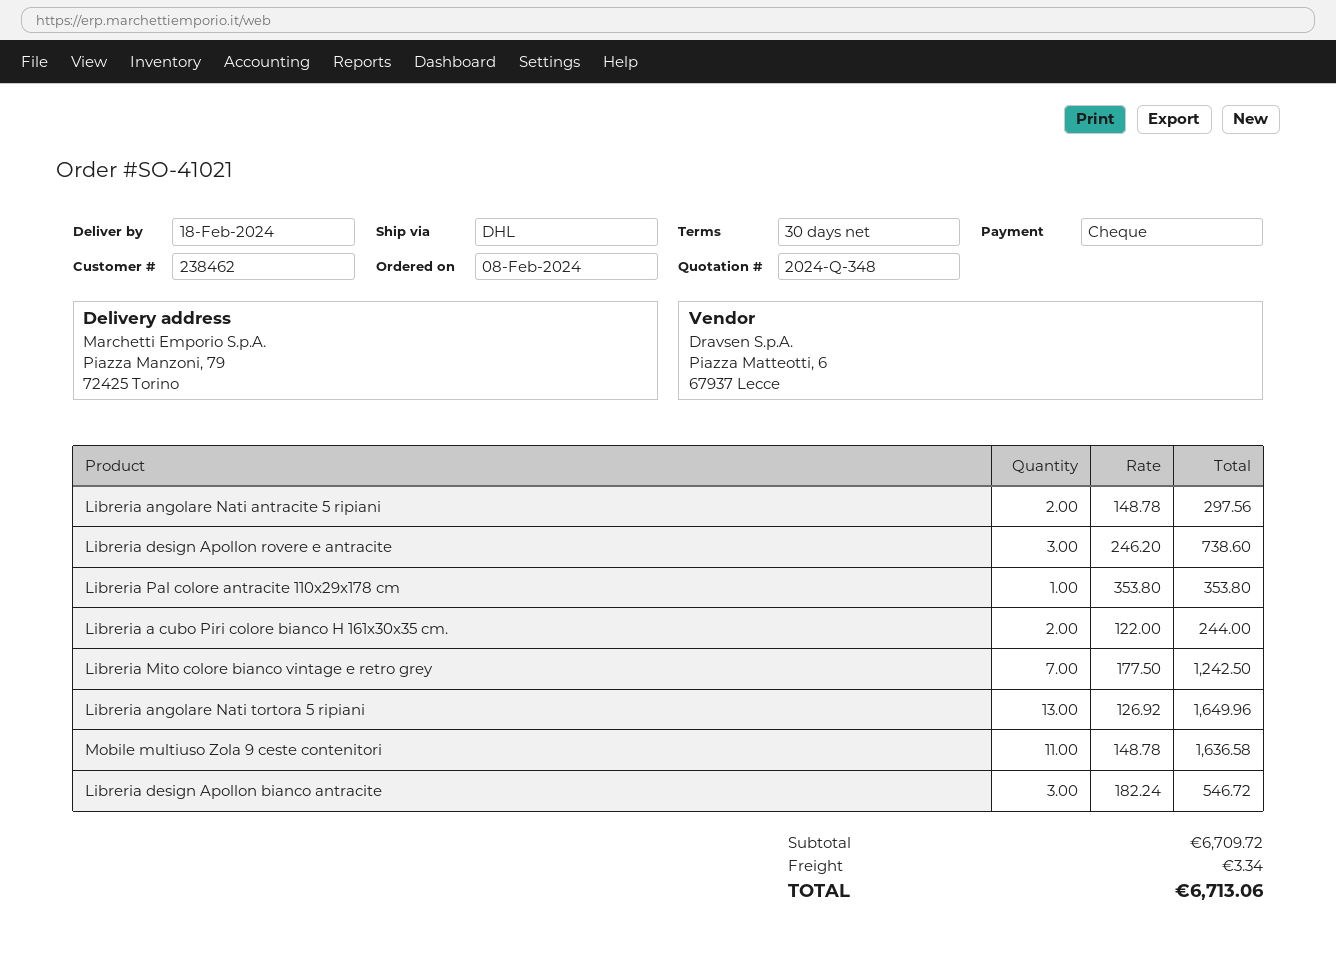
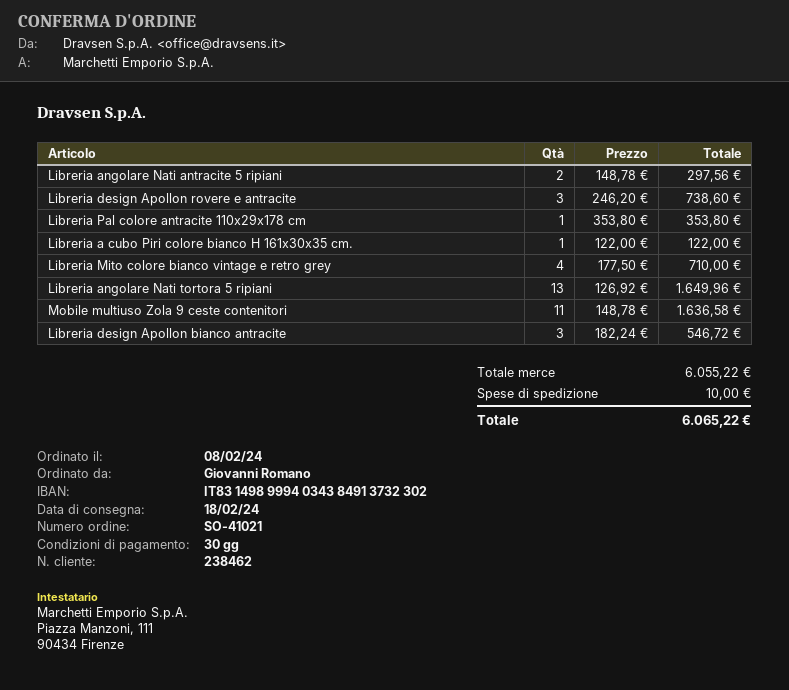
Libreria a cubo Piri colore bianco H 161x30x35 cm.: 2 x 122.00 = 244.00 -> 1 x 122.00 = 122.00
Libreria Mito colore bianco vintage e retro grey: 7 x 177.50 = 1242.50 -> 4 x 177.50 = 710.00
subtotal: 6709.72 -> 6055.22
shipping: 3.34 -> 10.00
total: 6713.06 -> 6065.22

